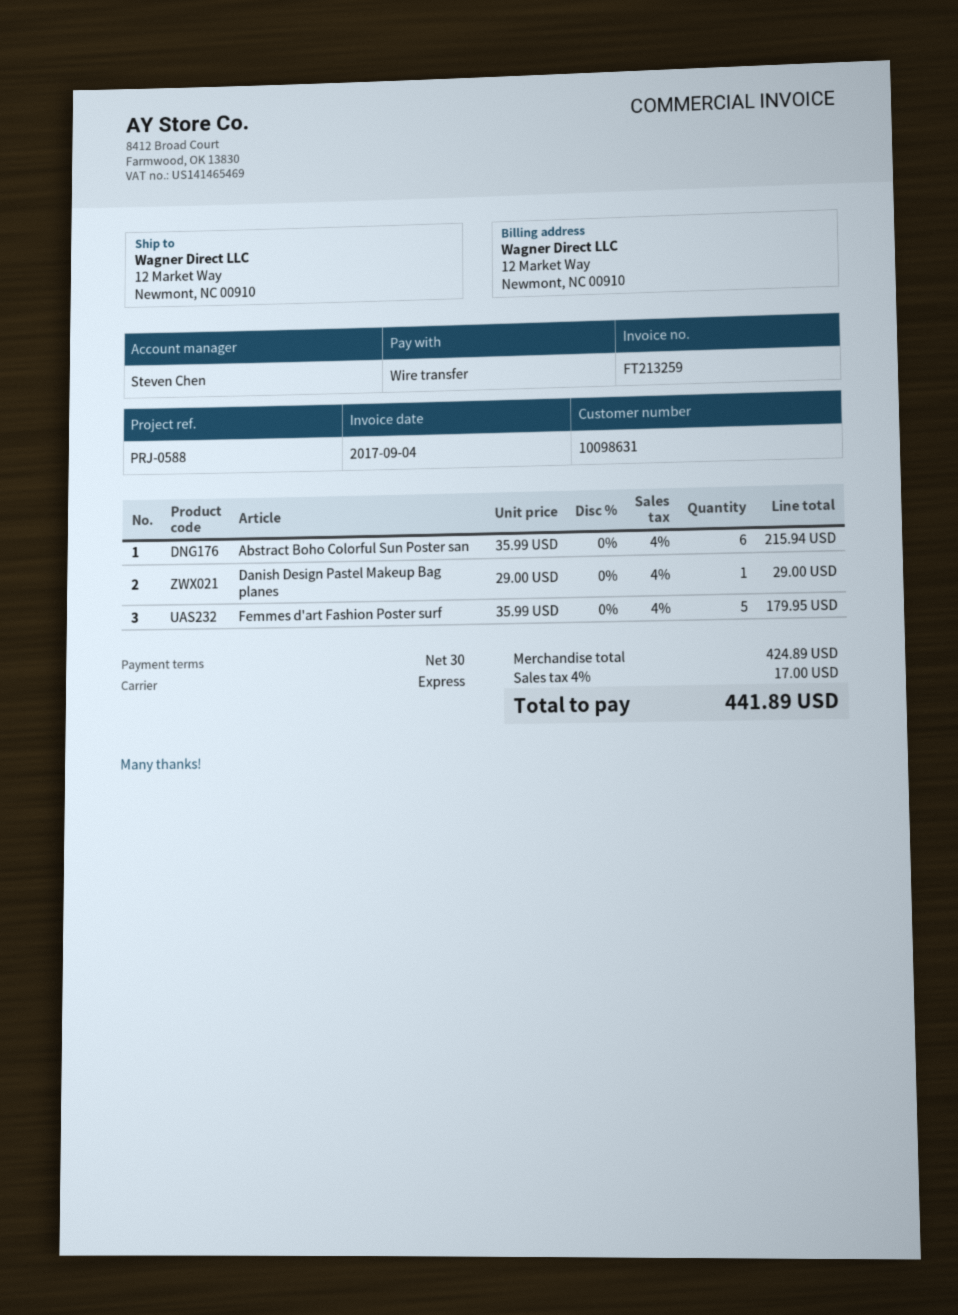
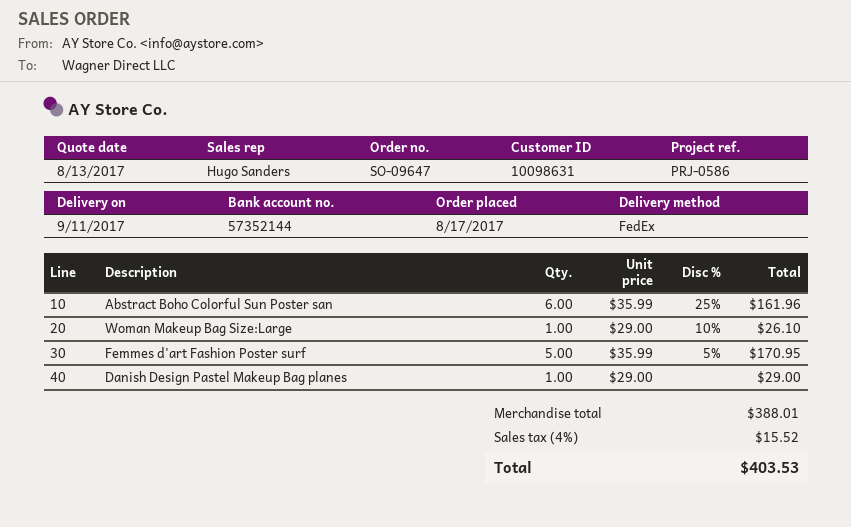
reference: PRJ-0588 -> PRJ-0586
sales rep: Steven Chen -> Hugo Sanders
shipping method: express -> FedEx
Abstract Boho Colorful Sun Poster san: 6 x 35.99 = 215.94 -> 6 x 35.99 - 25% = 161.96
Femmes d'art Fashion Poster surf: 5 x 35.99 = 179.95 -> 5 x 35.99 - 5% = 170.95
Woman Makeup Bag Size:Large: none -> 1 x 29.00 - 10% = 26.10
subtotal: 424.89 -> 388.01
tax: 4% = 17.00 -> 4% = 15.52
total: 441.89 -> 403.53

